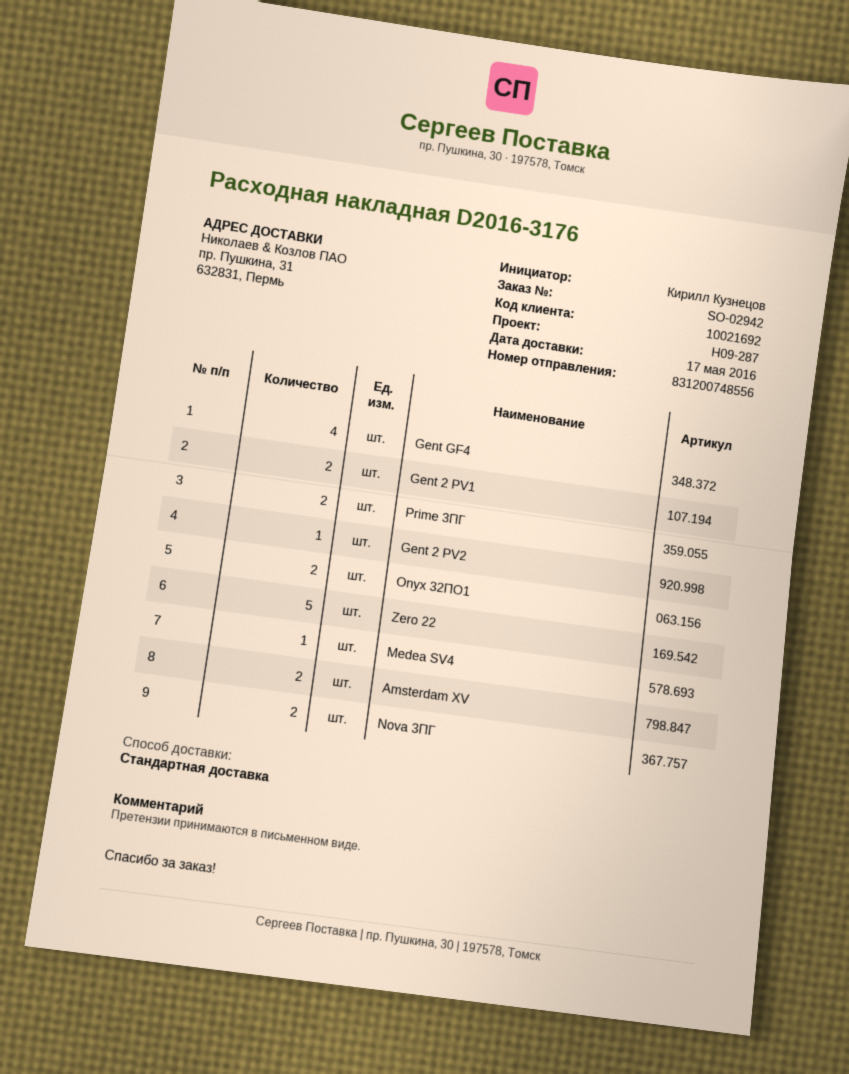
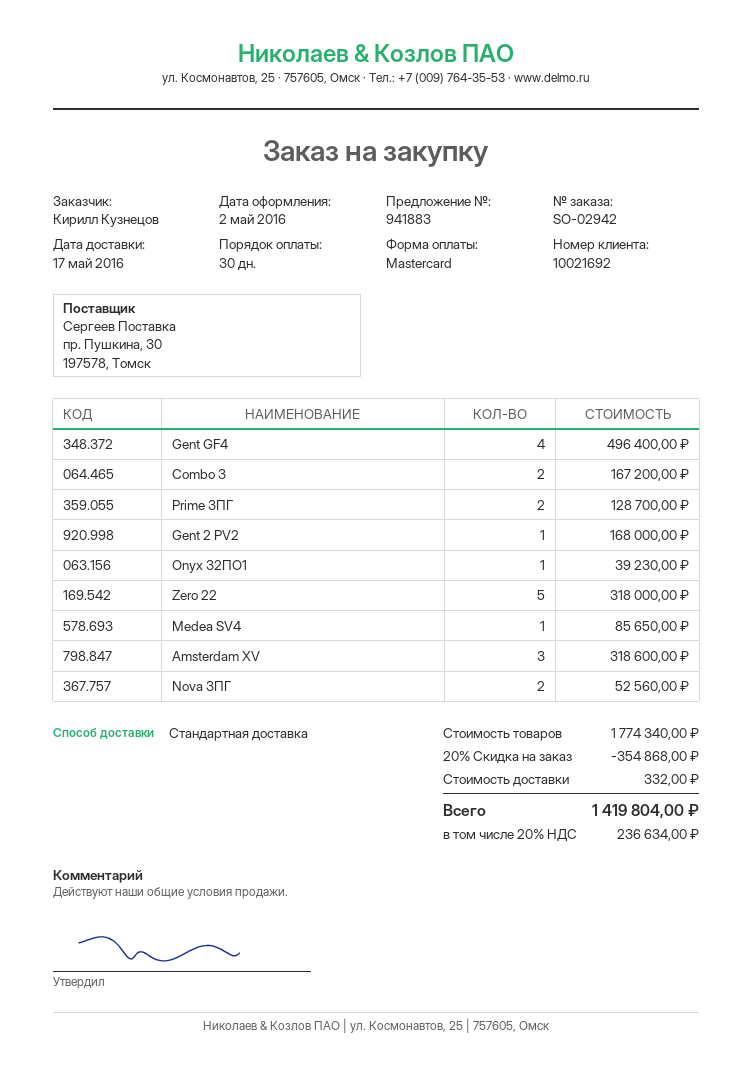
Gent 2 PV1: 2 -> none
Onyx 32ПО1: 2 -> 1
Amsterdam XV: 2 -> 3
Combo 3: none -> 2

